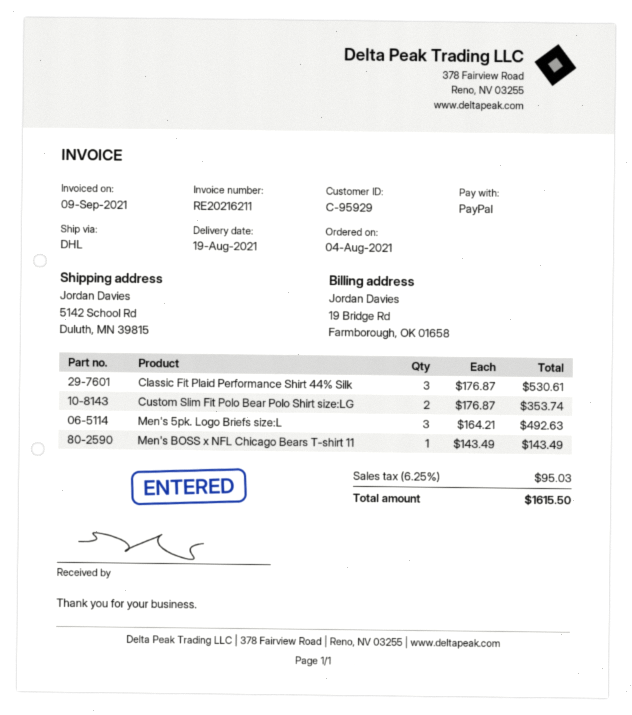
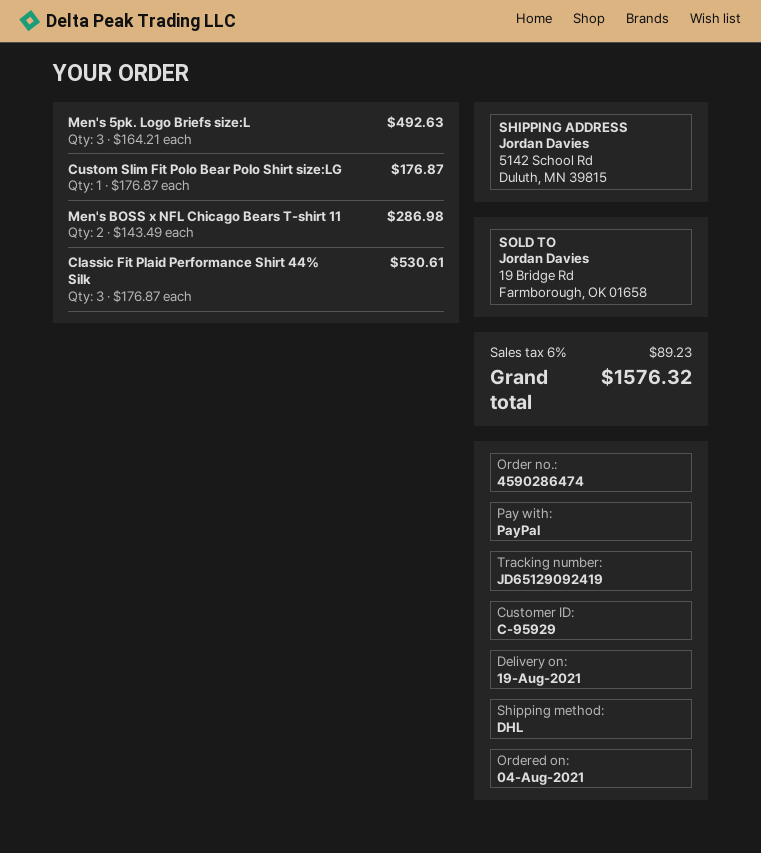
Custom Slim Fit Polo Bear Polo Shirt size:LG: 2 x 176.87 = 353.74 -> 1 x 176.87 = 176.87
Men's BOSS x NFL Chicago Bears T-shirt 11: 1 x 143.49 = 143.49 -> 2 x 143.49 = 286.98
tax: 6.25% = 95.03 -> 6% = 89.23
total: 1615.50 -> 1576.32

